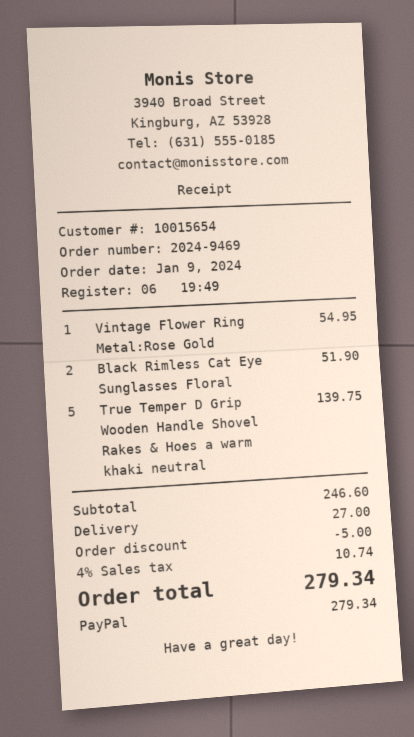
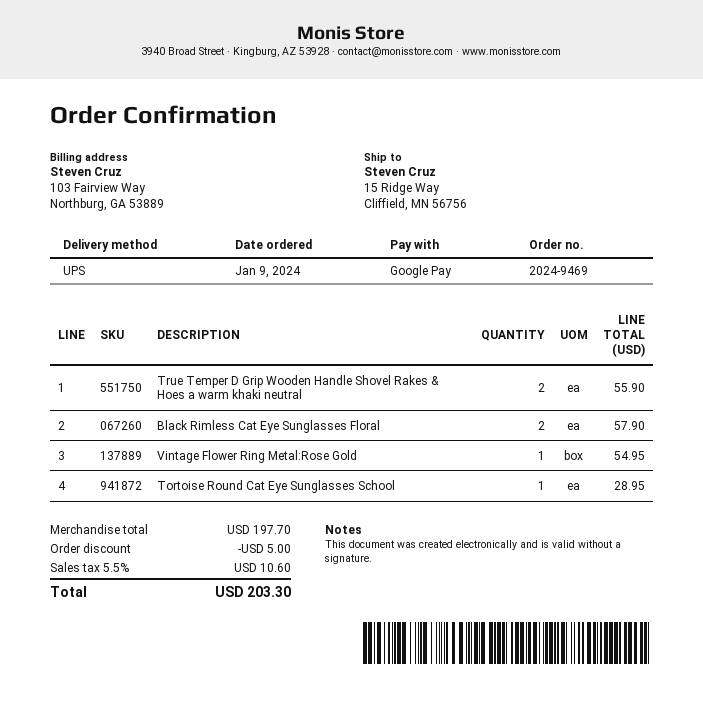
payment method: PayPal -> Google Pay
Black Rimless Cat Eye Sunglasses Floral: 2 for 51.90 -> 2 for 57.90
True Temper D Grip Wooden Handle Shovel Rakes & Hoes a warm khaki neutral: 5 for 139.75 -> 2 for 55.90
Tortoise Round Cat Eye Sunglasses School: none -> 1 for 28.95
subtotal: 246.60 -> 197.70
shipping: 27.00 -> none
tax: 4% = 10.74 -> 5.5% = 10.60
total: 279.34 -> 203.30

